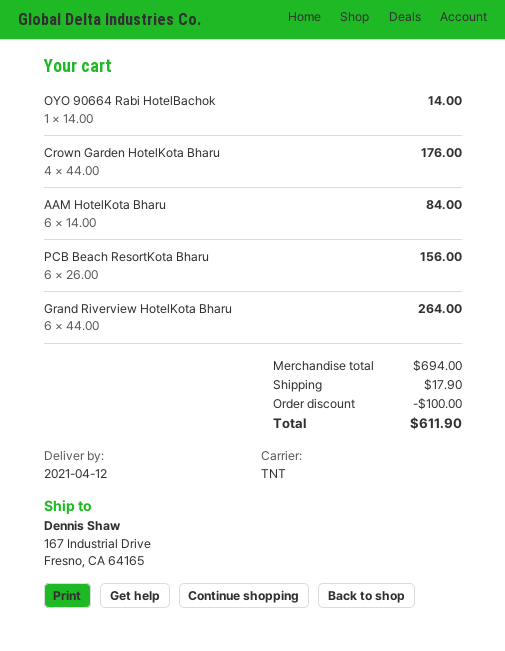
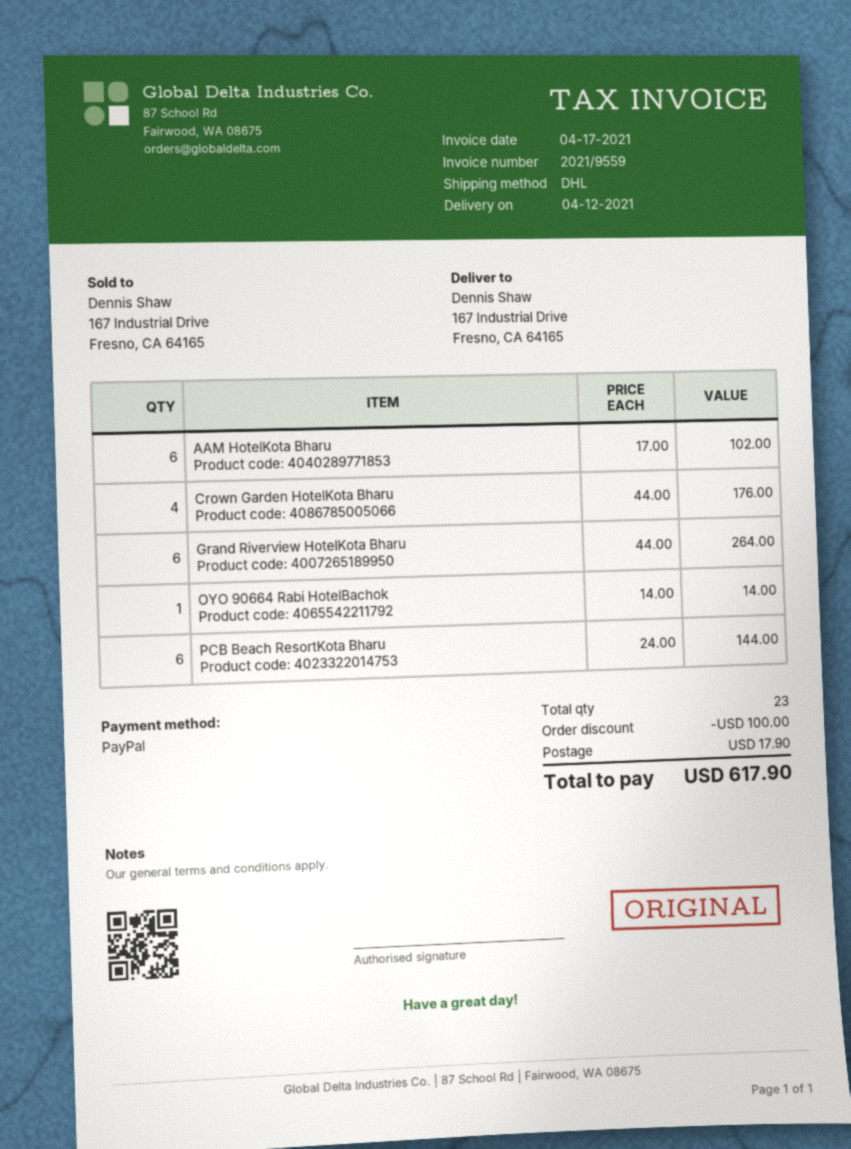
shipping method: TNT -> DHL
AAM HotelKota Bharu: 6 x 14.00 = 84.00 -> 6 x 17.00 = 102.00
PCB Beach ResortKota Bharu: 6 x 26.00 = 156.00 -> 6 x 24.00 = 144.00
total: 611.90 -> 617.90

